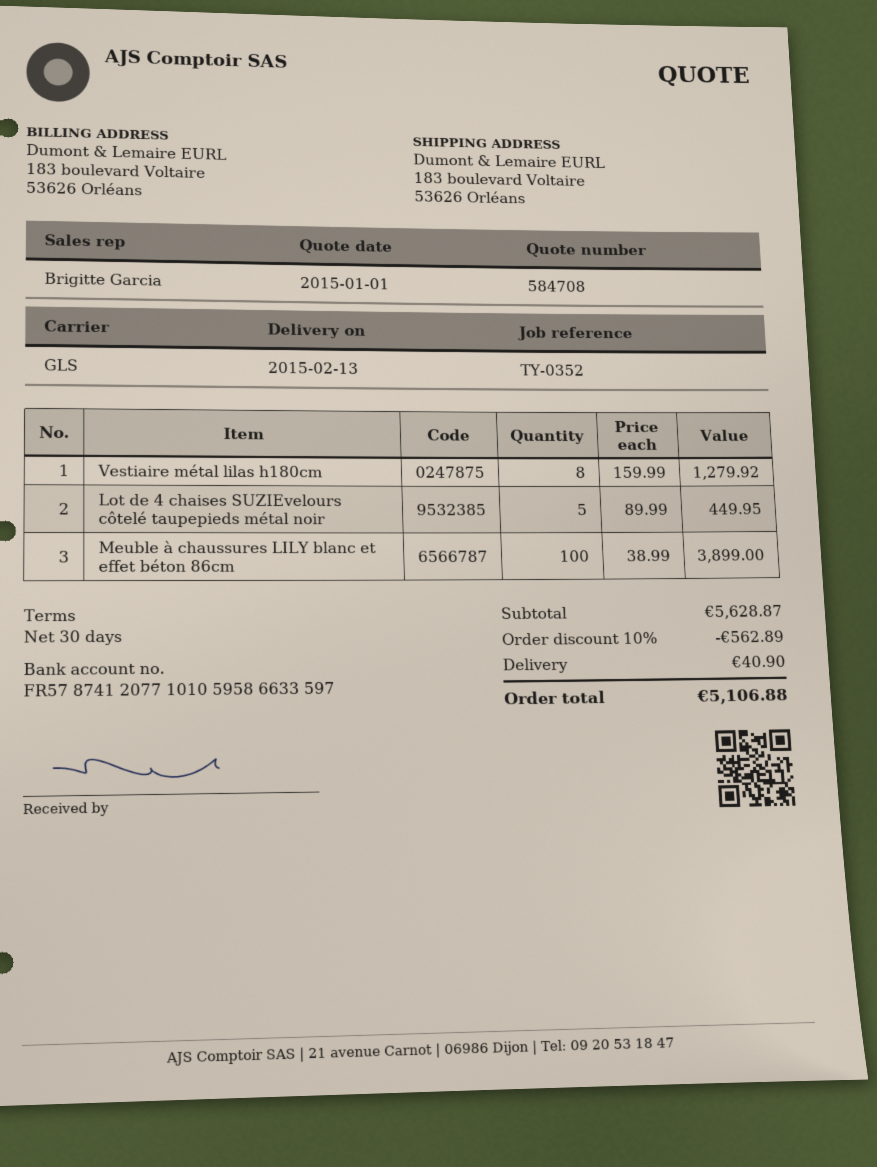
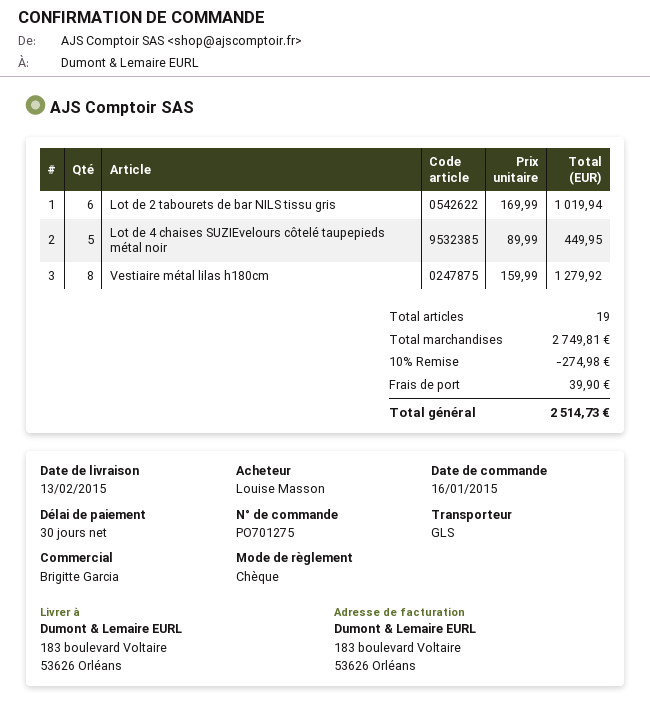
Meuble à chaussures LILY blanc et effet béton 86cm: 100 x 38.99 = 3899.00 -> none
Lot de 2 tabourets de bar NILS tissu gris: none -> 6 x 169.99 = 1019.94
subtotal: 5628.87 -> 2749.81
discount: 10% = 562.89 -> 10% = 274.98
shipping: 40.90 -> 39.90
total: 5106.88 -> 2514.73

